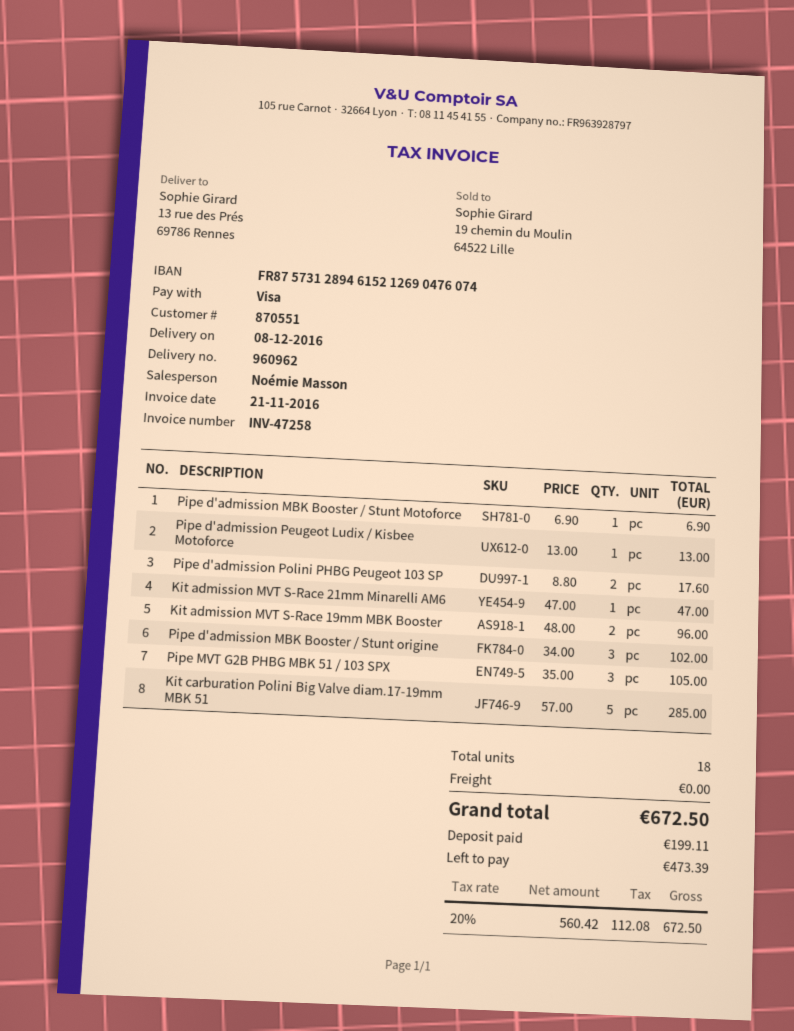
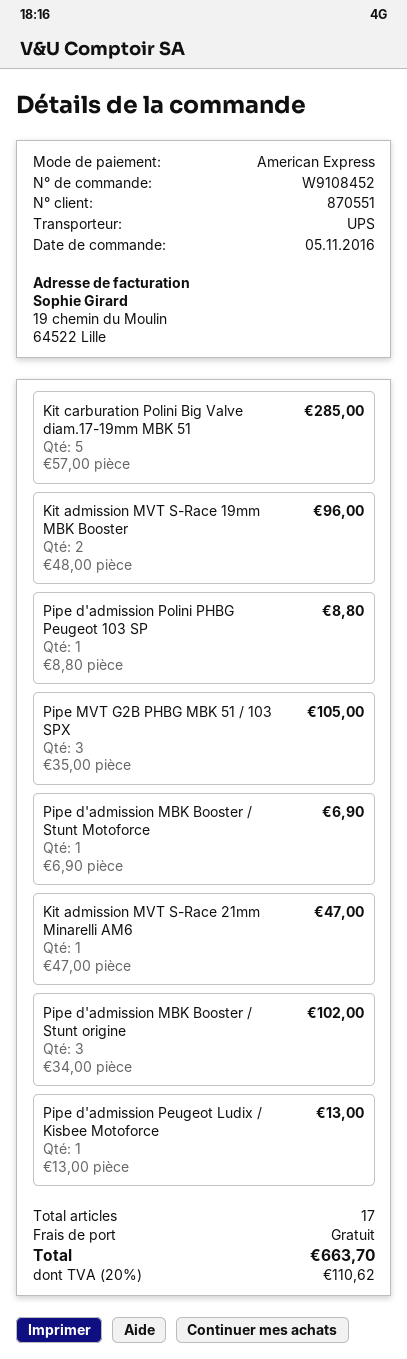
payment method: Visa -> American Express
Pipe d'admission Polini PHBG Peugeot 103 SP: 2 x 8.80 = 17.60 -> 1 x 8.80 = 8.80
total quantity: 18 -> 17
tax: 20% = 112.08 -> 20% = 110.62
total: 672.50 -> 663.70

